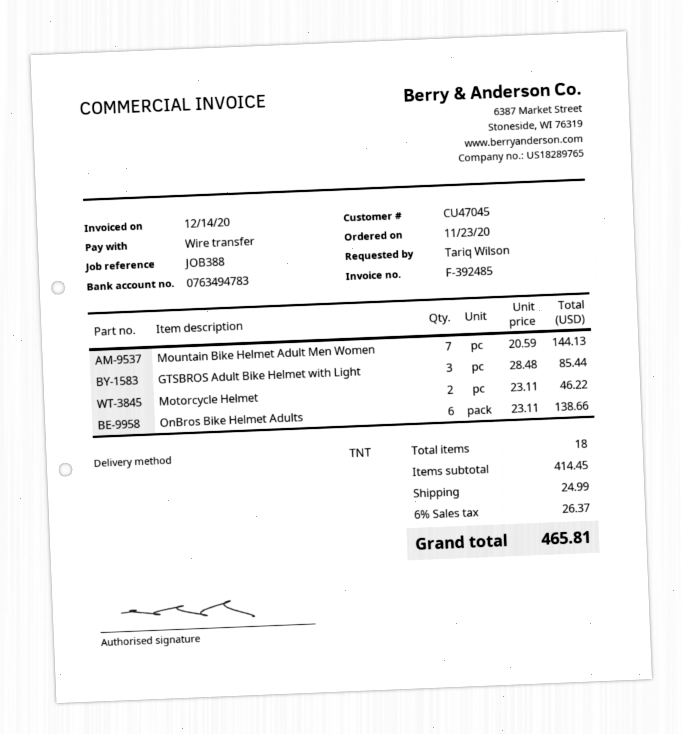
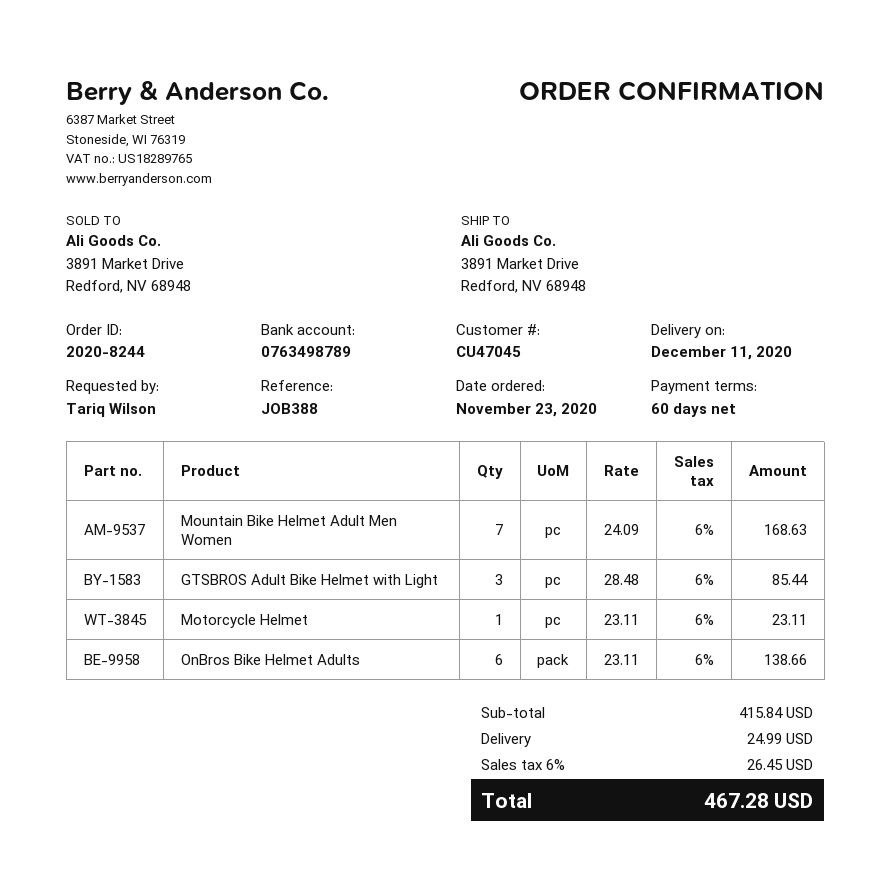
bank account: 0763494783 -> 0763498789
Mountain Bike Helmet Adult Men Women: 7 x 20.59 = 144.13 -> 7 x 24.09 = 168.63
Motorcycle Helmet: 2 x 23.11 = 46.22 -> 1 x 23.11 = 23.11
subtotal: 414.45 -> 415.84
tax: 6% = 26.37 -> 6% = 26.45
total: 465.81 -> 467.28

